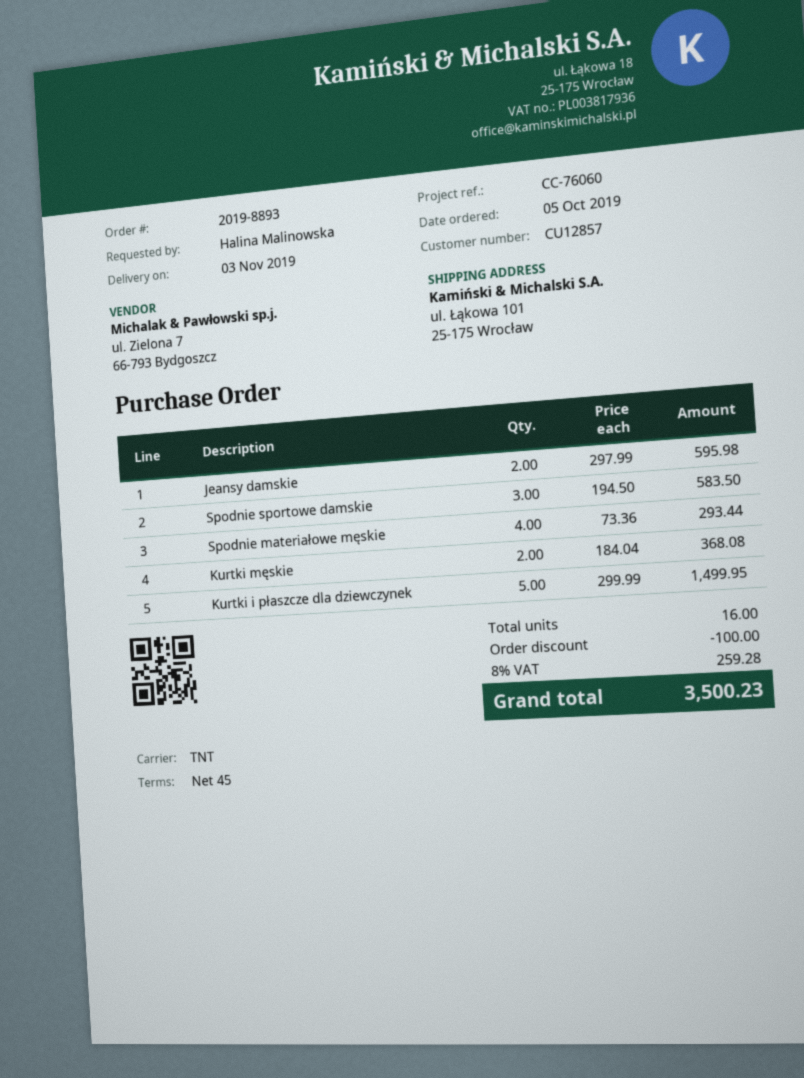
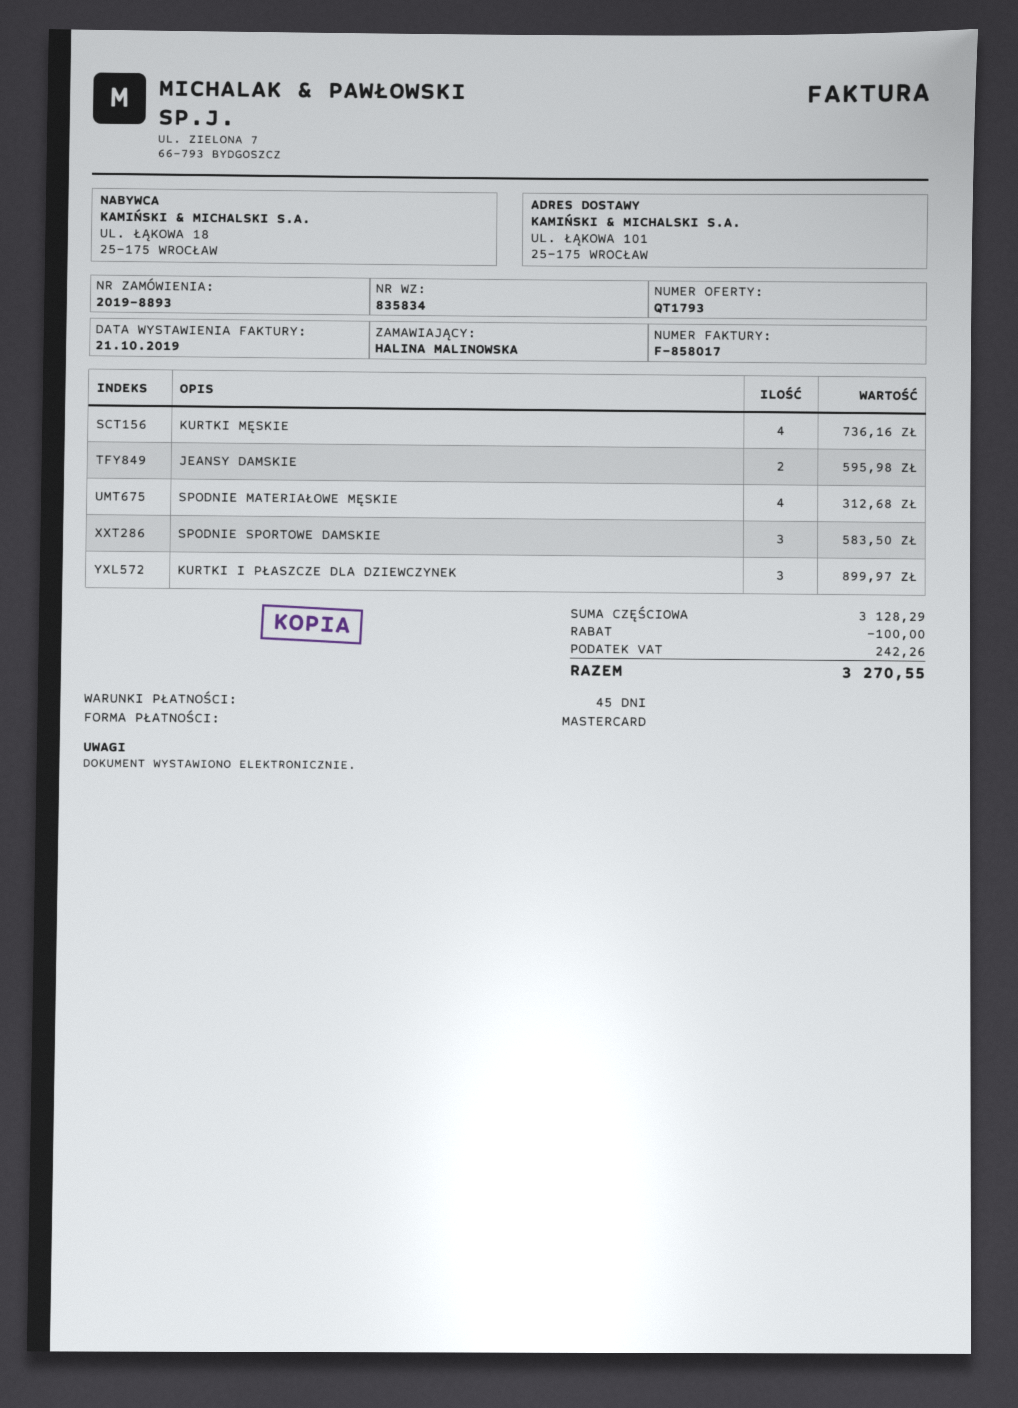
Spodnie materiałowe męskie: 4 for 293.44 -> 4 for 312.68
Kurtki męskie: 2 for 368.08 -> 4 for 736.16
Kurtki i płaszcze dla dziewczynek: 5 for 1499.95 -> 3 for 899.97
tax: 259.28 -> 242.26
total: 3500.23 -> 3270.55

